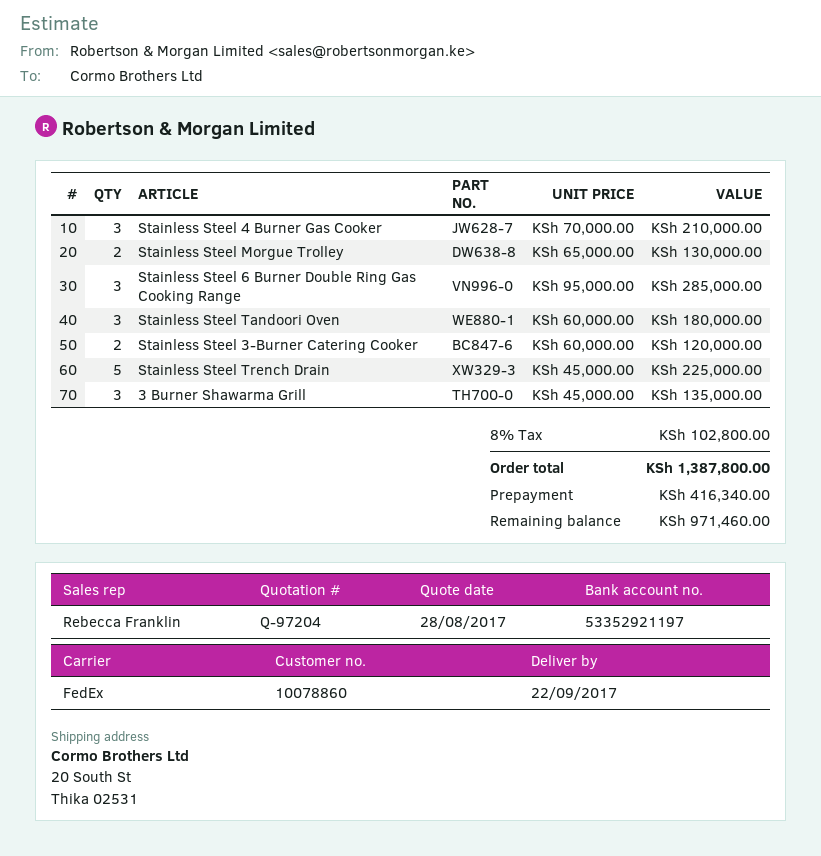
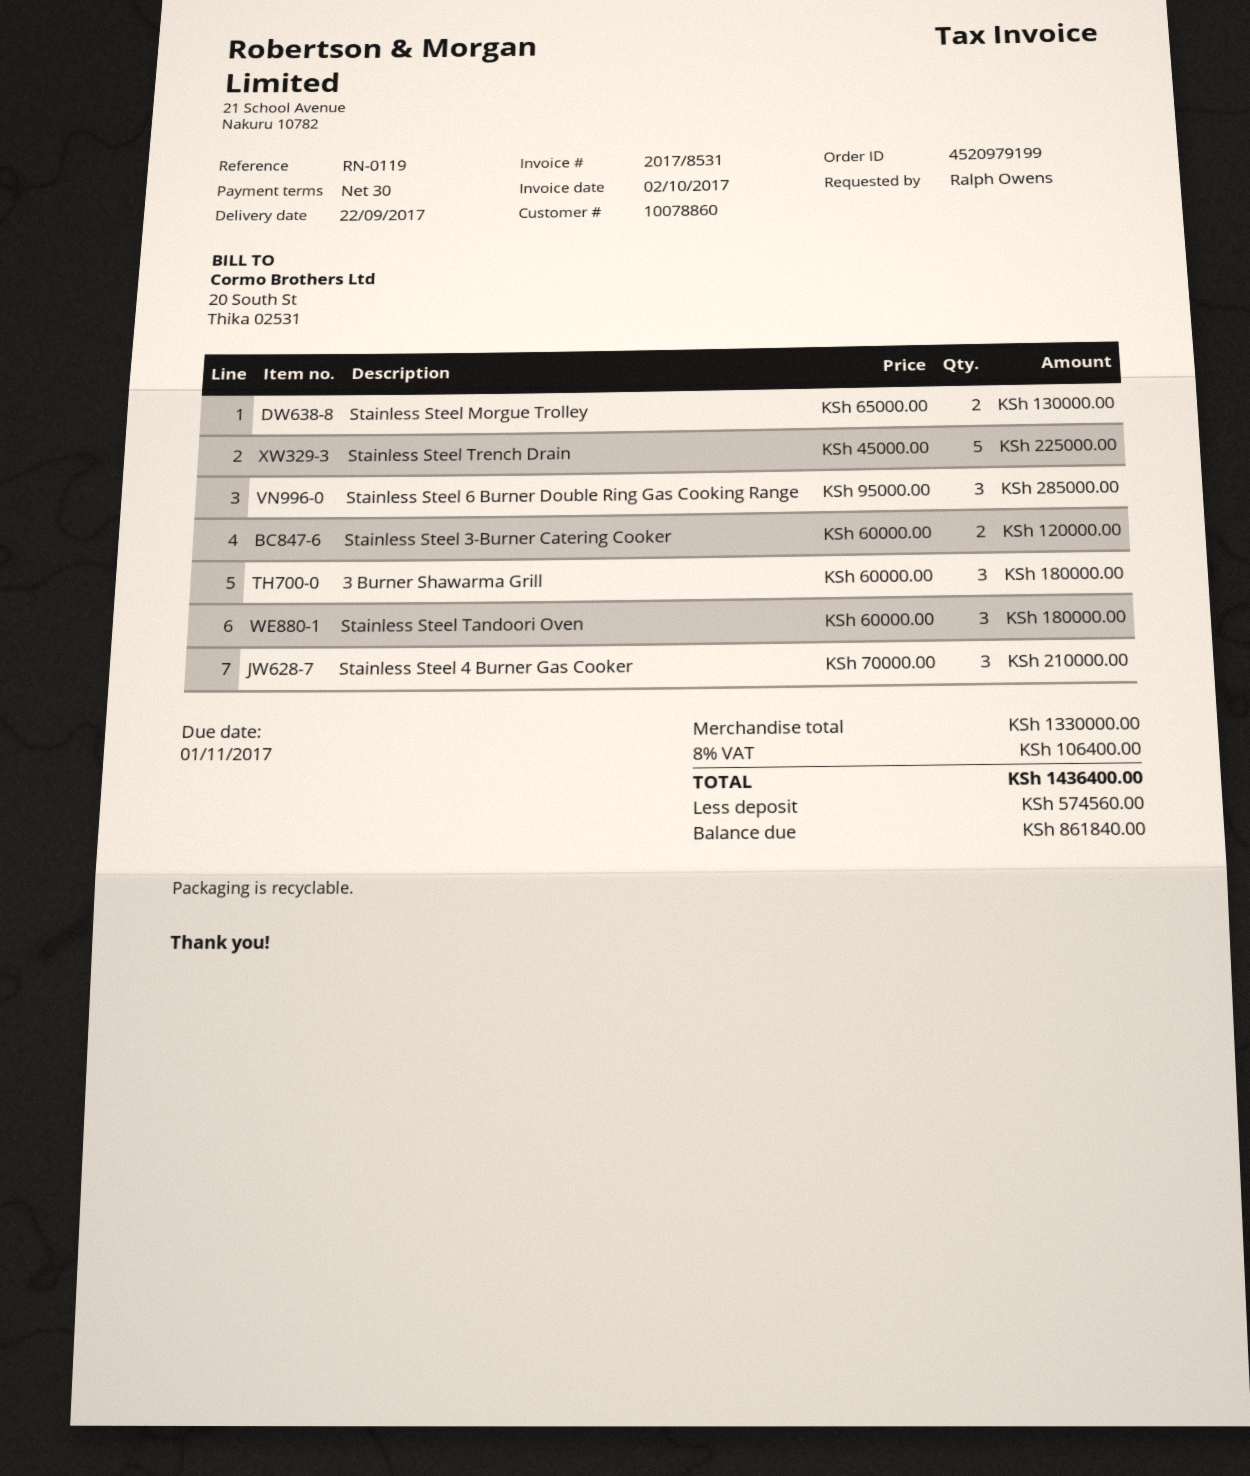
3 Burner Shawarma Grill: 3 x 45000.00 = 135000.00 -> 3 x 60000.00 = 180000.00
tax: 8% = 102800.00 -> 8% = 106400.00
total: 1387800.00 -> 1436400.00
deposit: 416340.00 -> 574560.00
balance: 971460.00 -> 861840.00

